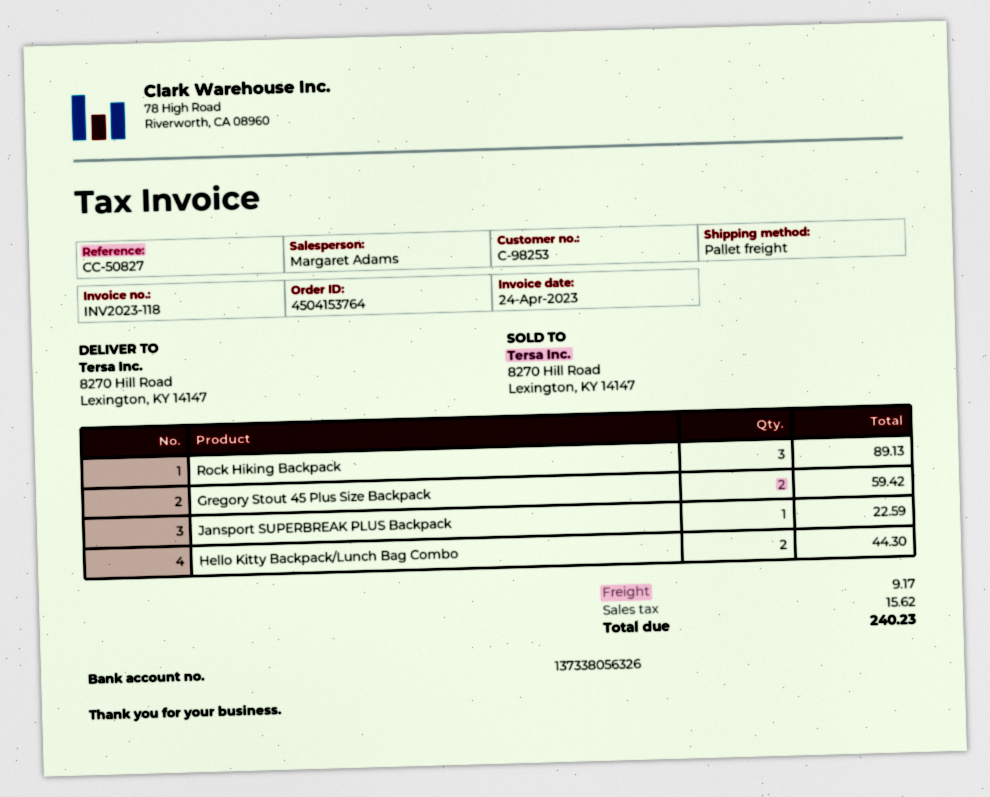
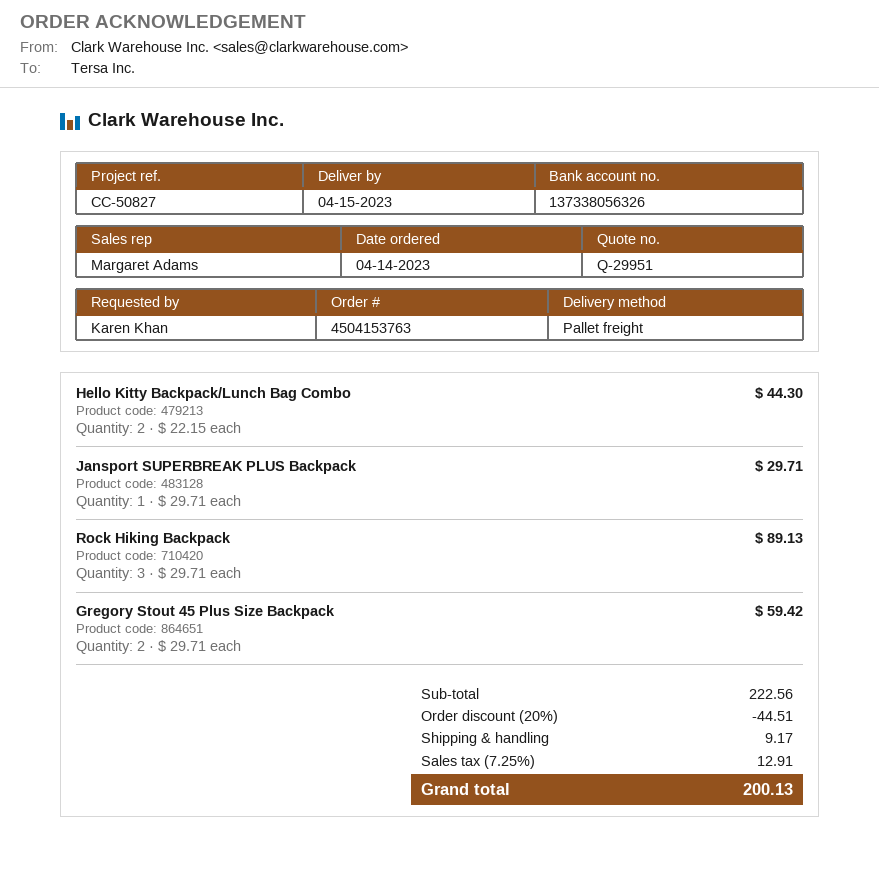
order number: 4504153764 -> 4504153763
Jansport SUPERBREAK PLUS Backpack: 1 for 22.59 -> 1 for 29.71
discount: none -> 20% = 44.51
tax: 15.62 -> 12.91
total: 240.23 -> 200.13

